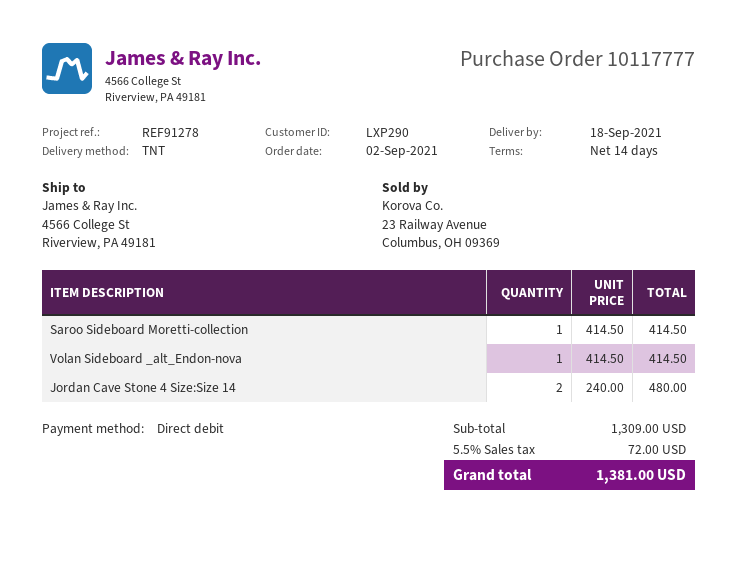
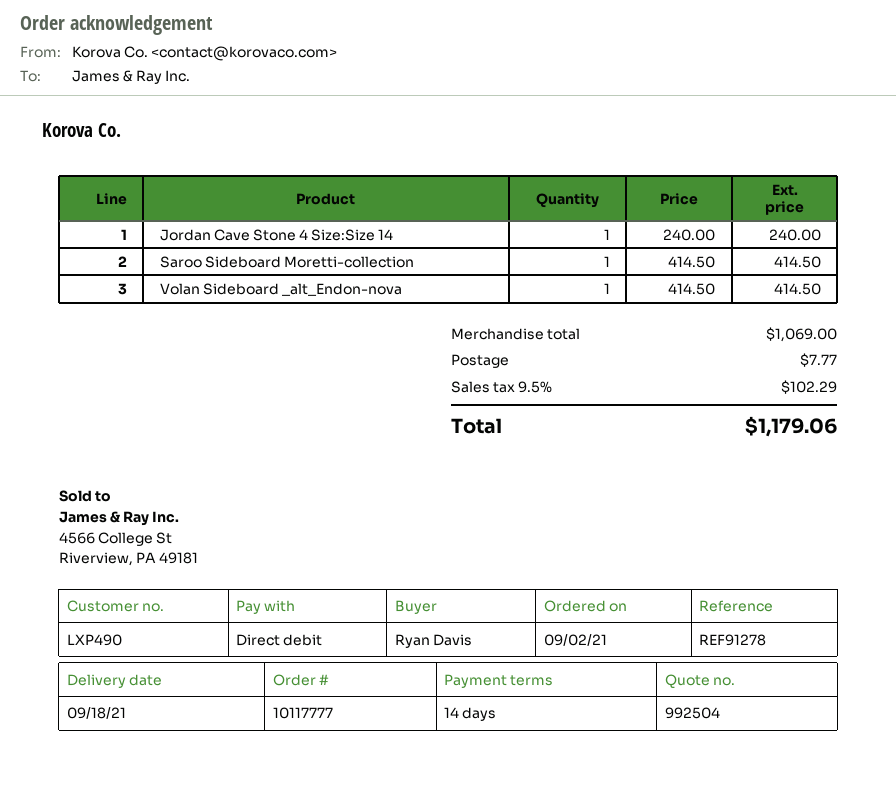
customer number: LXP290 -> LXP490
Jordan Cave Stone 4 Size:Size 14: 2 x 240.00 = 480.00 -> 1 x 240.00 = 240.00
subtotal: 1309.00 -> 1069.00
shipping: none -> 7.77
tax: 5.5% = 72.00 -> 9.5% = 102.29
total: 1381.00 -> 1179.06

